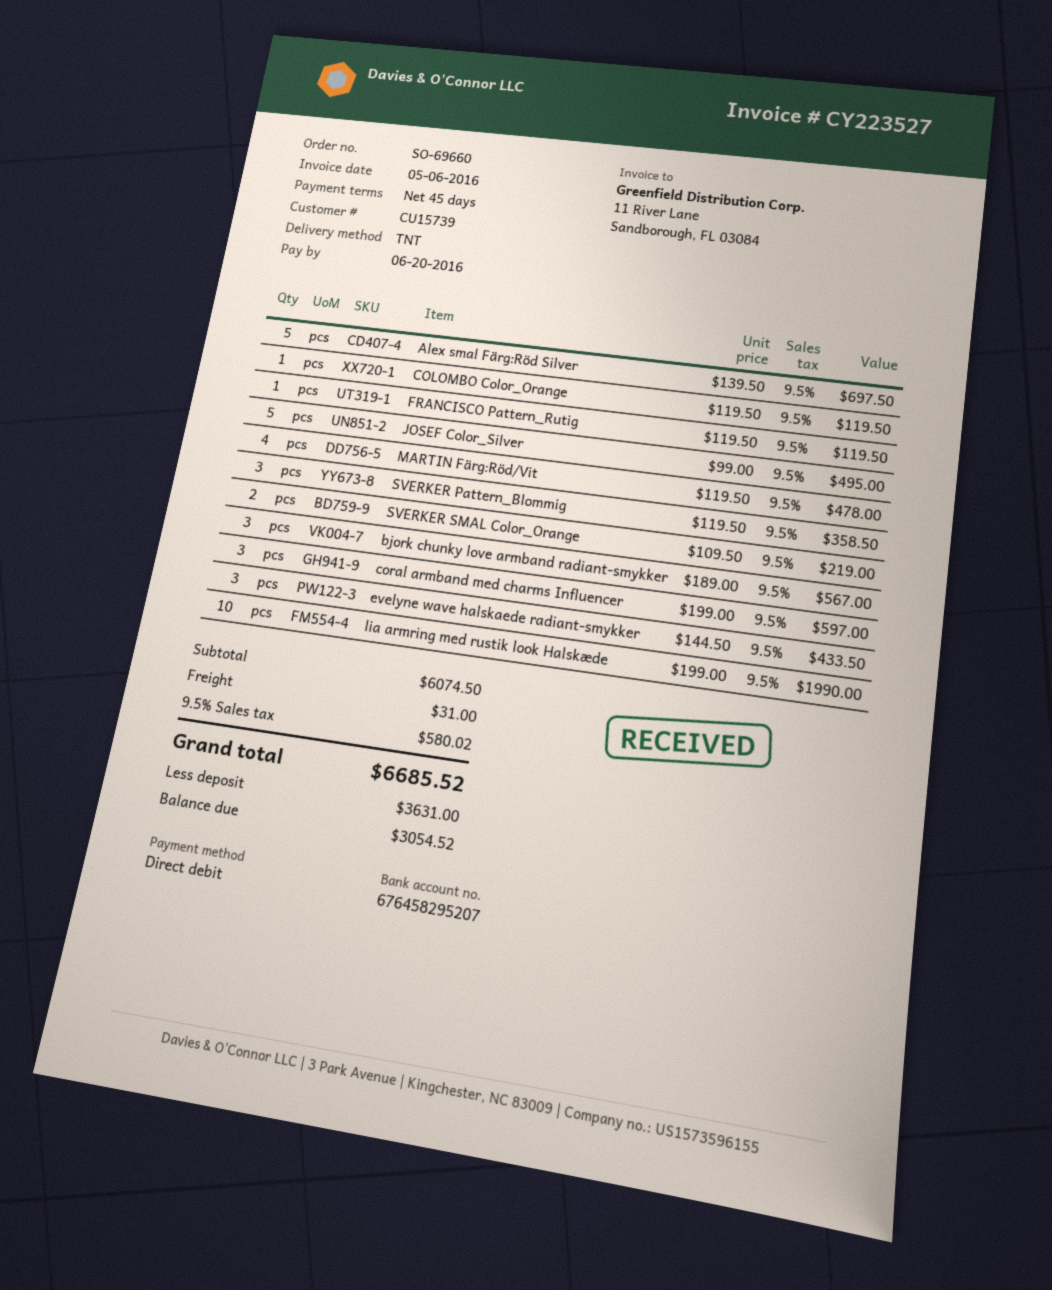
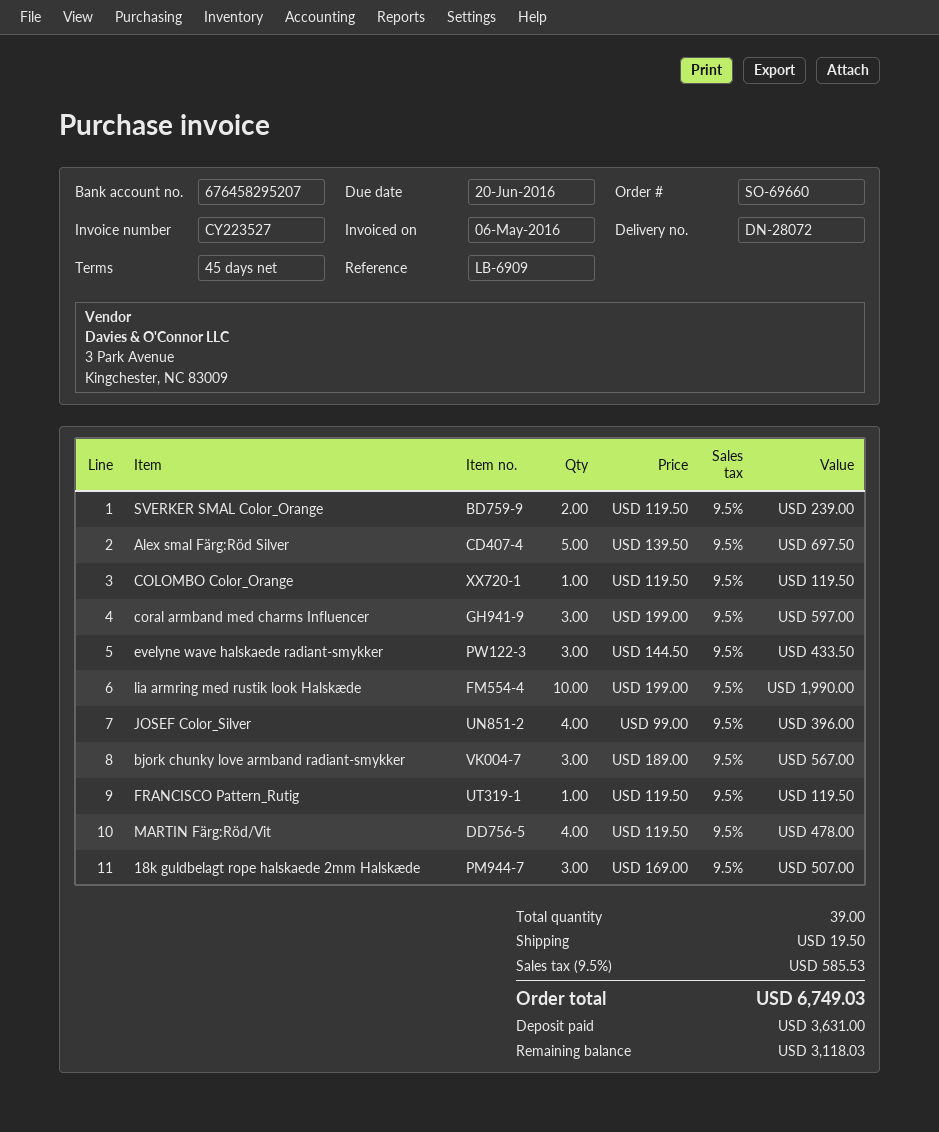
JOSEF Color_Silver: 5 x 99.00 = 495.00 -> 4 x 99.00 = 396.00
SVERKER Pattern_Blommig: 3 x 119.50 = 358.50 -> none
SVERKER SMAL Color_Orange: 2 x 109.50 = 219.00 -> 2 x 119.50 = 239.00
18k guldbelagt rope halskaede 2mm Halskæde: none -> 3 x 169.00 = 507.00
shipping: 31.00 -> 19.50
tax: 9.5% = 580.02 -> 9.5% = 585.53
total: 6685.52 -> 6749.03
balance: 3054.52 -> 3118.03

